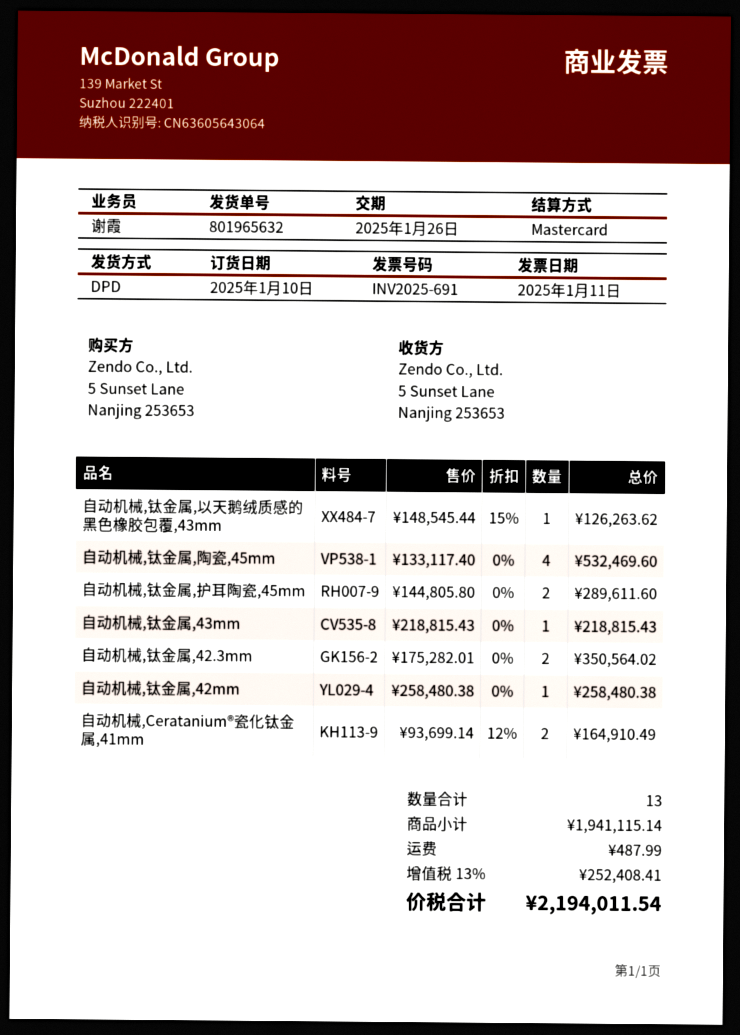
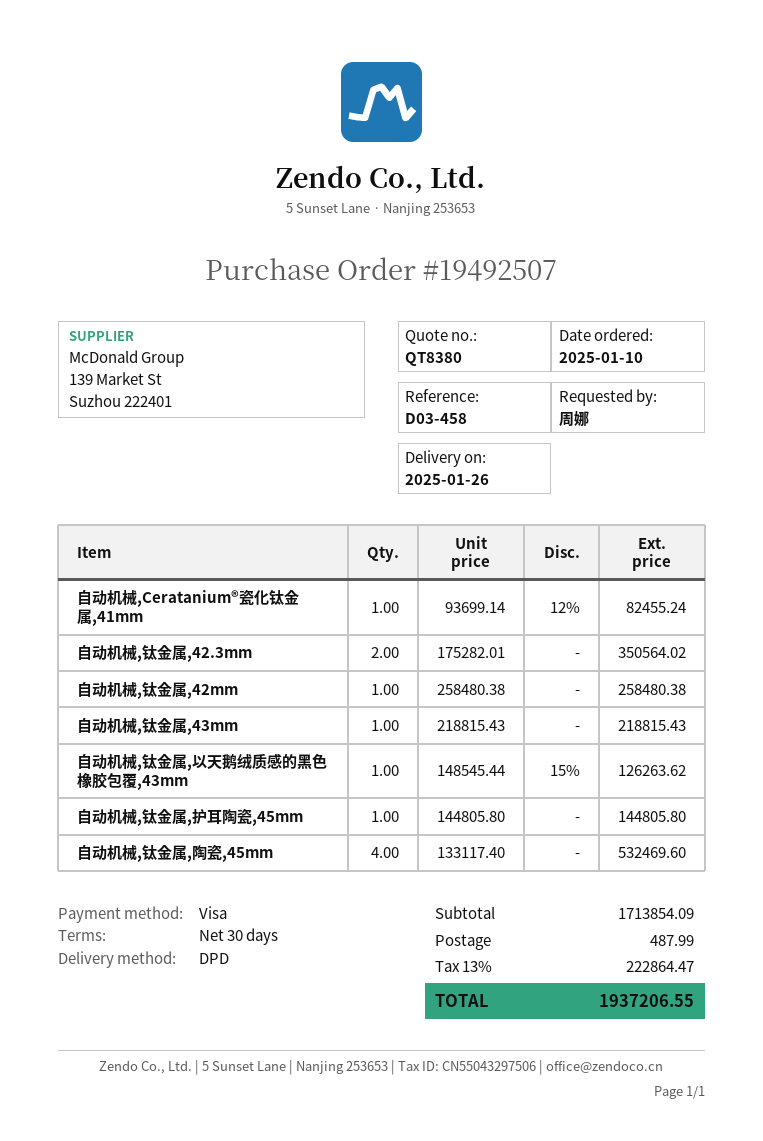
payment method: Mastercard -> Visa
自动机械,钛金属,护耳陶瓷,45mm: 2 x 144805.80 = 289611.60 -> 1 x 144805.80 = 144805.80
自动机械,Ceratanium®瓷化钛金属,41mm: 2 x 93699.14 - 12% = 164910.49 -> 1 x 93699.14 - 12% = 82455.24
subtotal: 1941115.14 -> 1713854.09
tax: 13% = 252408.41 -> 13% = 222864.47
total: 2194011.54 -> 1937206.55

